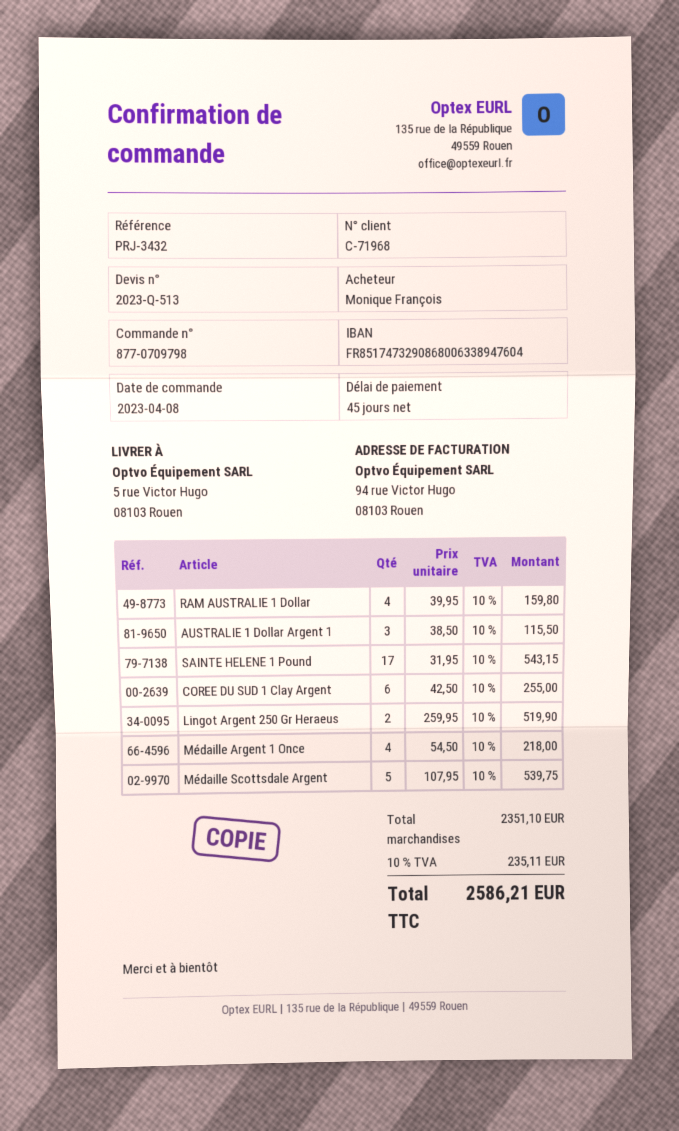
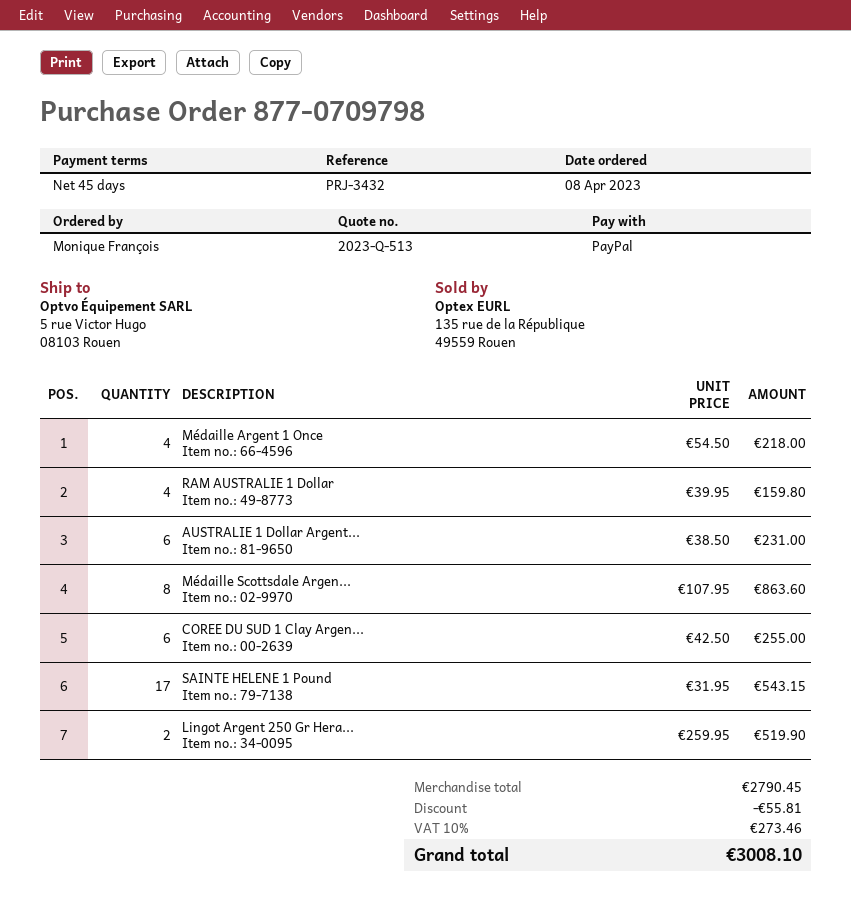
AUSTRALIE 1 Dollar Argent 1: 3 x 38.50 = 115.50 -> 6 x 38.50 = 231.00
Médaille Scottsdale Argent: 5 x 107.95 = 539.75 -> 8 x 107.95 = 863.60
subtotal: 2351.10 -> 2790.45
discount: none -> 55.81
tax: 10% = 235.11 -> 10% = 273.46
total: 2586.21 -> 3008.10

